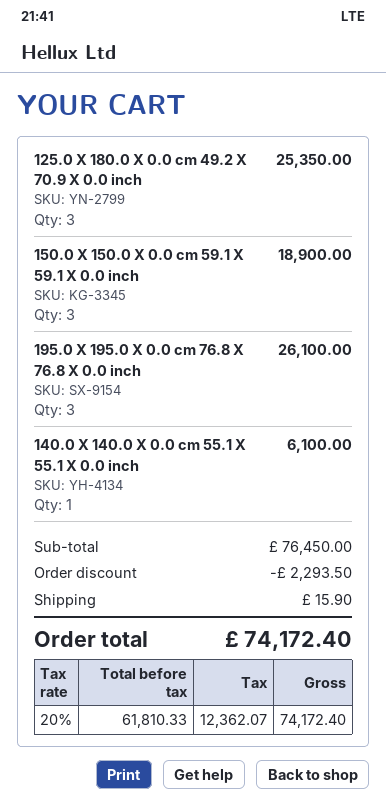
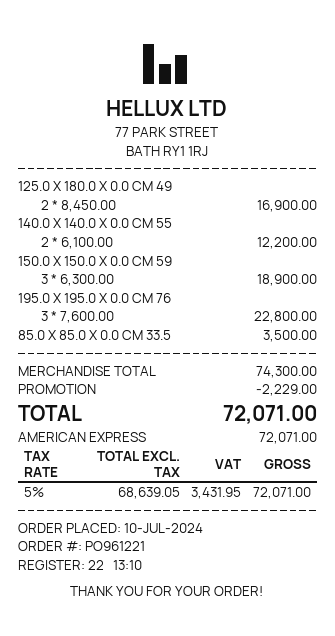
125.0 X 180.0 X 0.0 cm 49.2 X 70.9 X 0.0 inch: 3 for 25350.00 -> 2 for 16900.00
195.0 X 195.0 X 0.0 cm 76.8 X 76.8 X 0.0 inch: 3 for 26100.00 -> 3 for 22800.00
140.0 X 140.0 X 0.0 cm 55.1 X 55.1 X 0.0 inch: 1 for 6100.00 -> 2 for 12200.00
85.0 X 85.0 X 0.0 CM 33.5: none -> 1 for 3500.00
subtotal: 76450.00 -> 74300.00
discount: 2293.50 -> 2229.00
shipping: 15.90 -> none
net: 61810.33 -> 68639.05
tax: 20% = 12362.07 -> 5% = 3431.95
total: 74172.40 -> 72071.00

